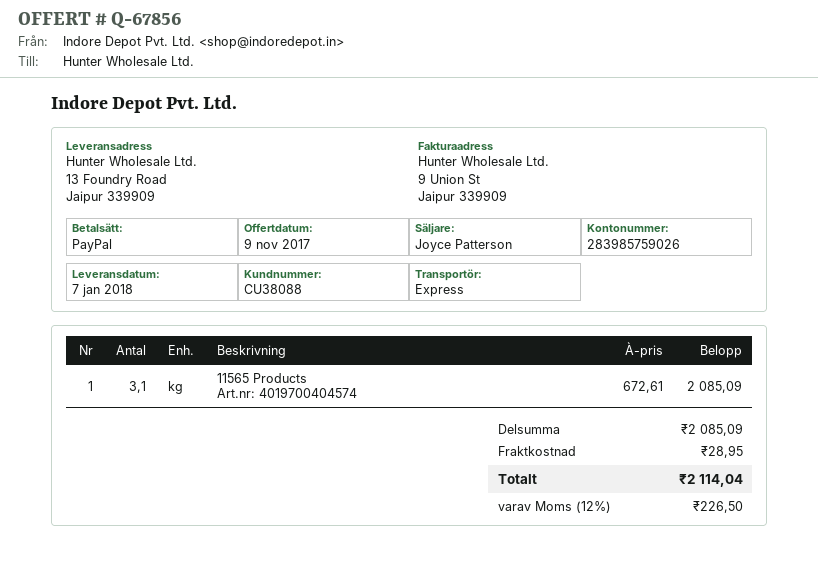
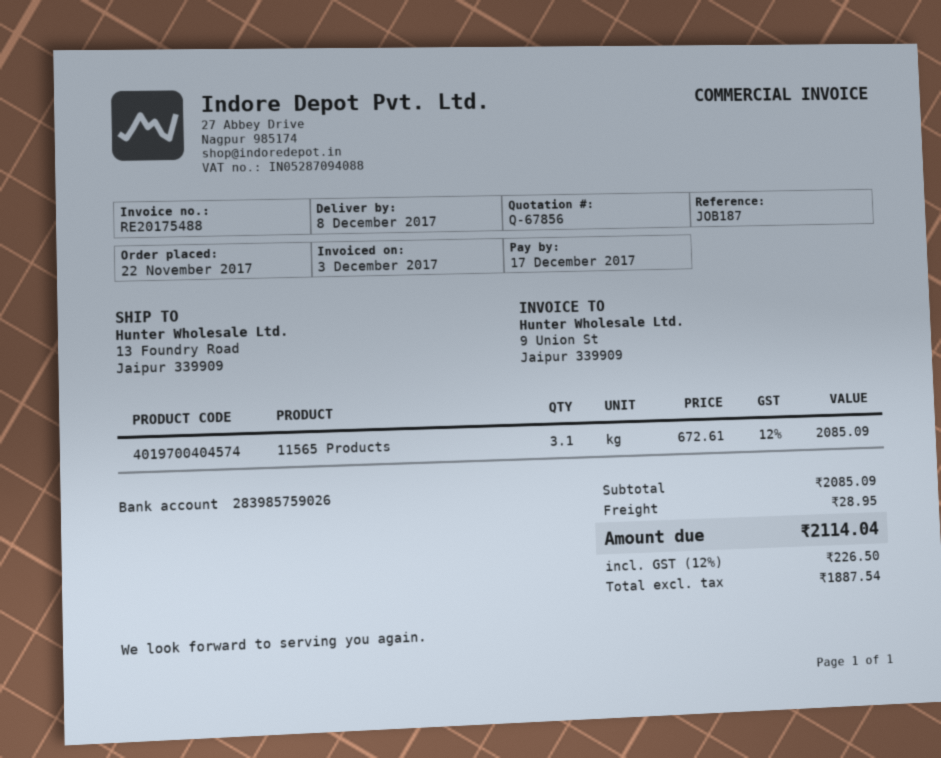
delivery date: 2018-01-07 -> 2017-12-08

